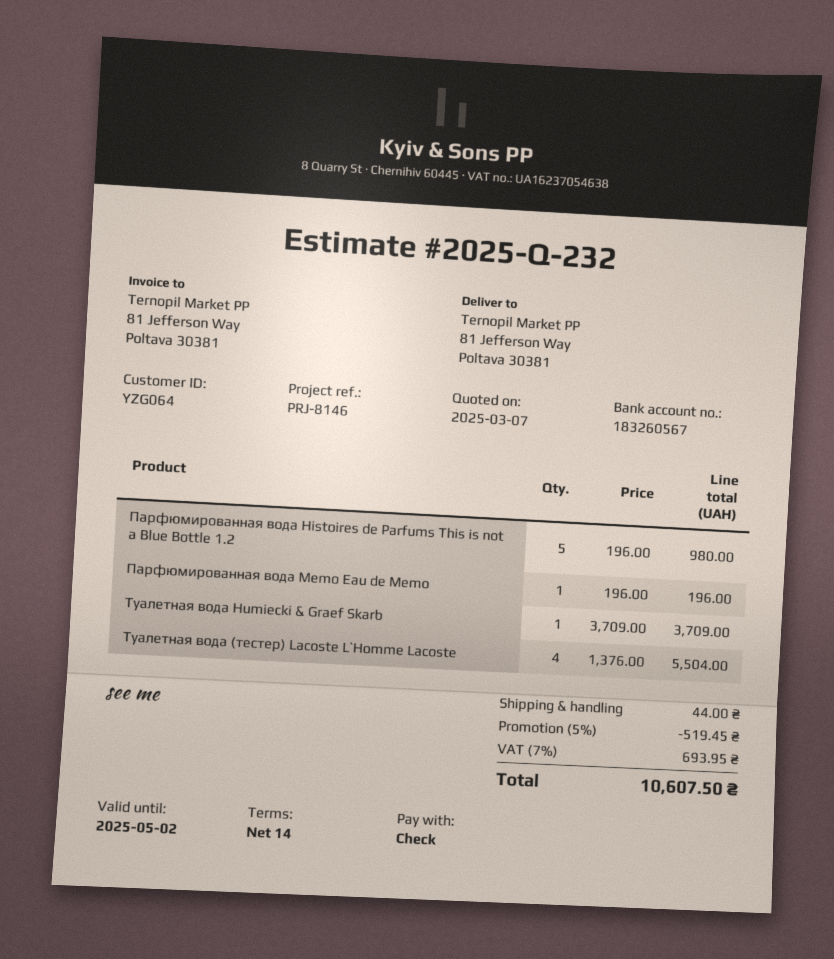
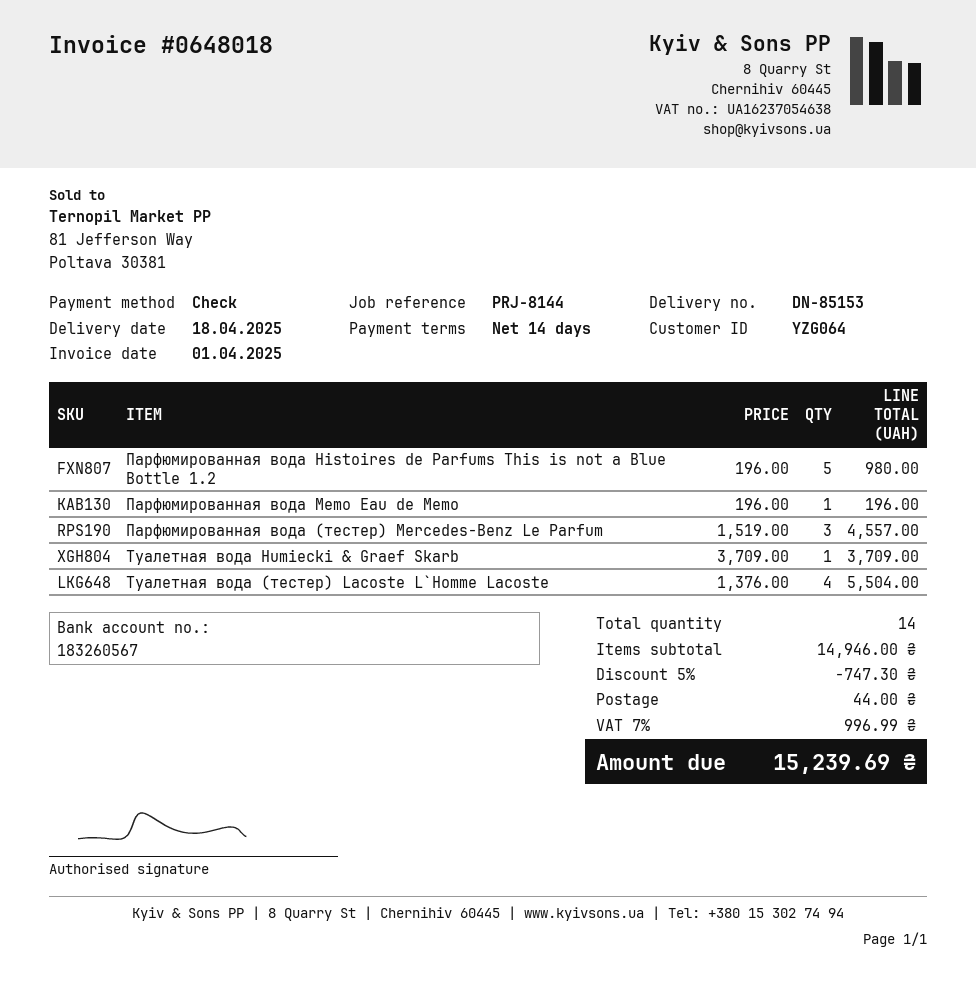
reference: PRJ-8146 -> PRJ-8144
Парфюмированная вода (тестер) Mercedes-Benz Le Parfum: none -> 3 x 1519.00 = 4557.00
discount: 5% = 519.45 -> 5% = 747.30
tax: 7% = 693.95 -> 7% = 996.99
total: 10607.50 -> 15239.69

